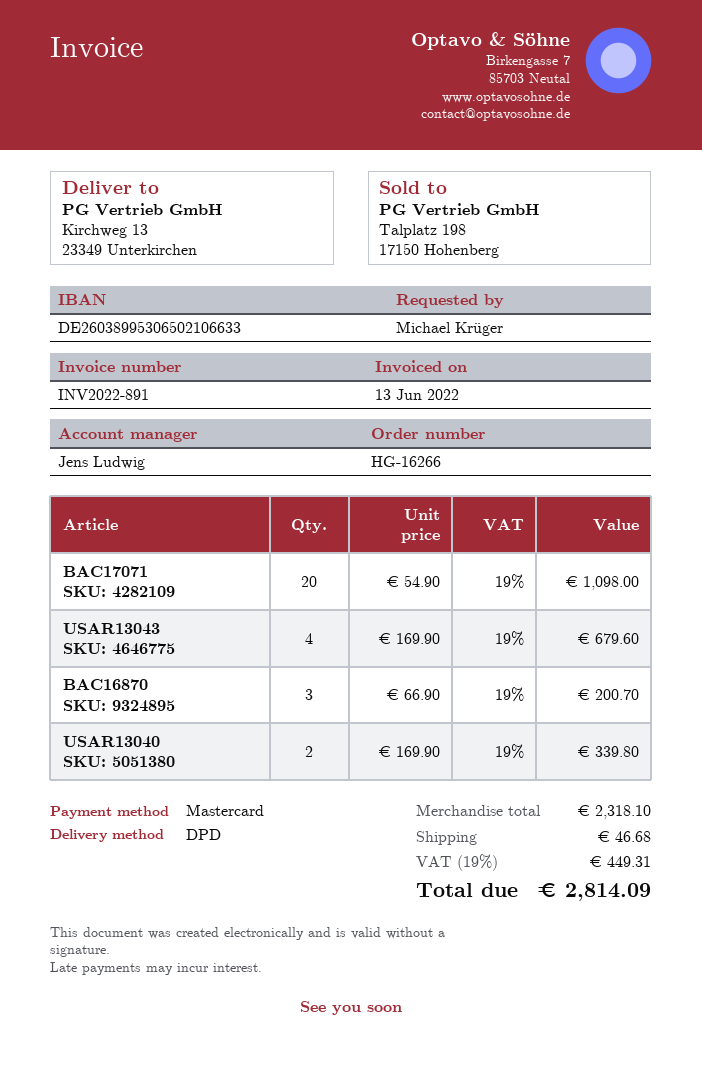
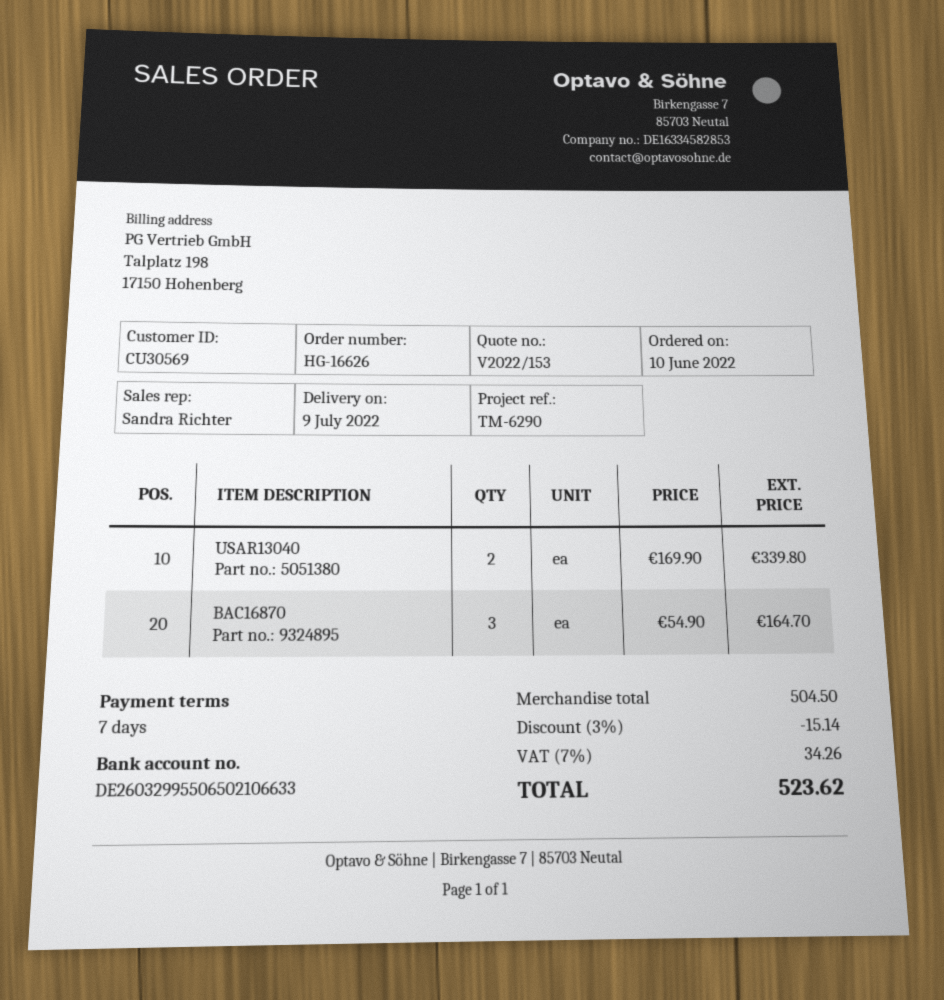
order number: HG-16266 -> HG-16626
sales rep: Jens Ludwig -> Sandra Richter
bank account: DE26038995306502106633 -> DE26032995506502106633
BAC17071: 20 x 54.90 = 1098.00 -> none
USAR13043: 4 x 169.90 = 679.60 -> none
BAC16870: 3 x 66.90 = 200.70 -> 3 x 54.90 = 164.70
subtotal: 2318.10 -> 504.50
discount: none -> 3% = 15.14
shipping: 46.68 -> none
tax: 19% = 449.31 -> 7% = 34.26
total: 2814.09 -> 523.62

